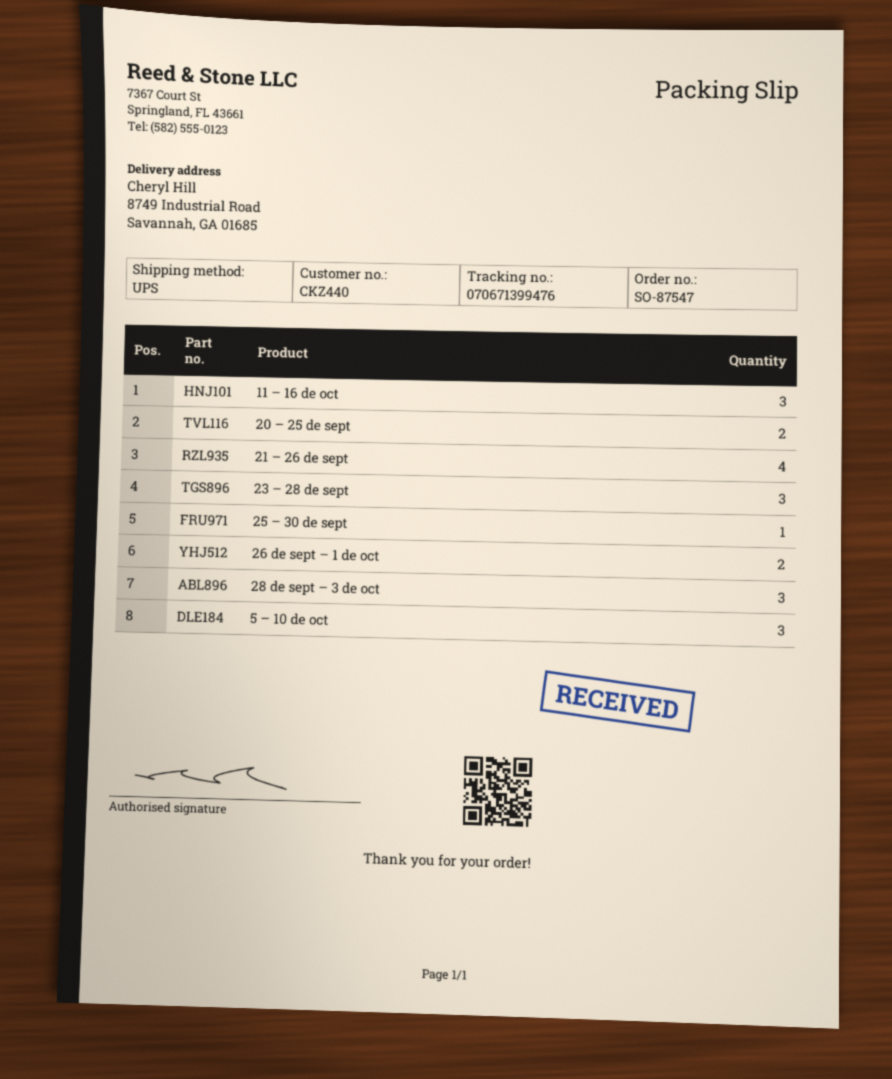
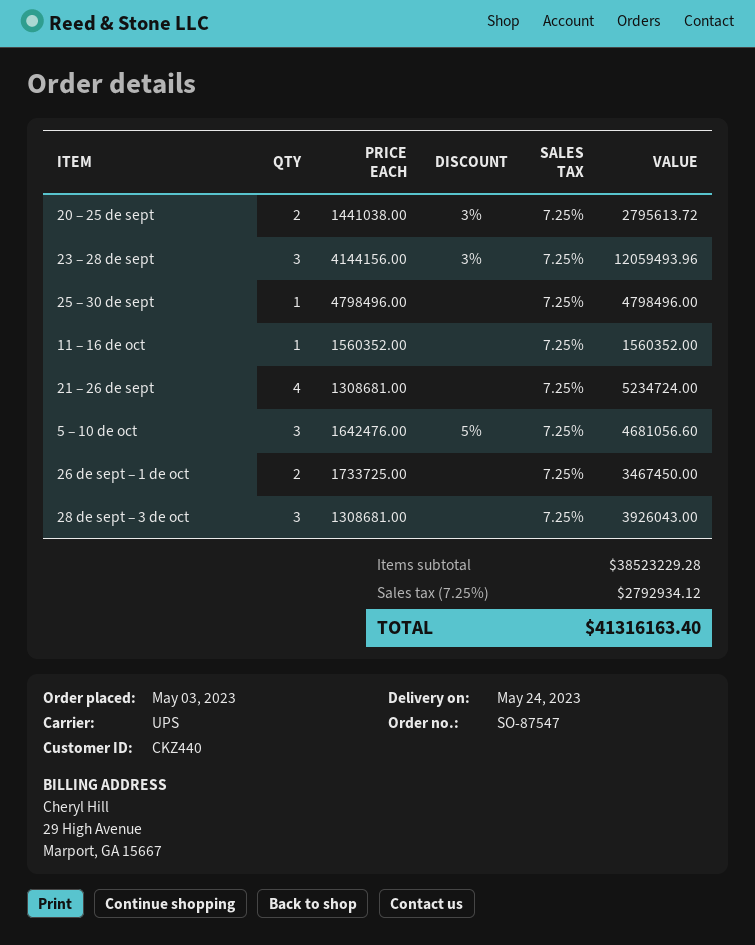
11 – 16 de oct: 3 -> 1

